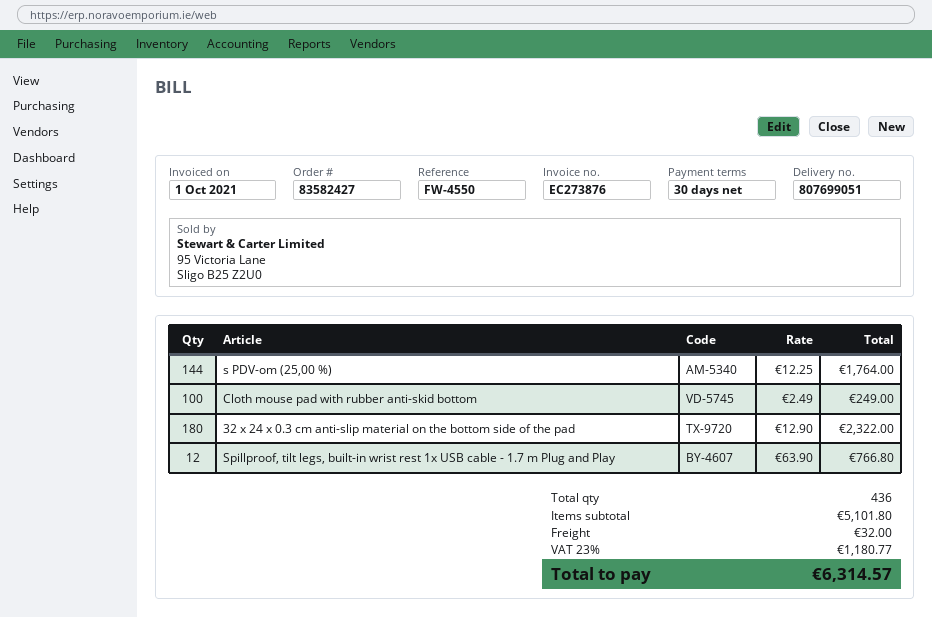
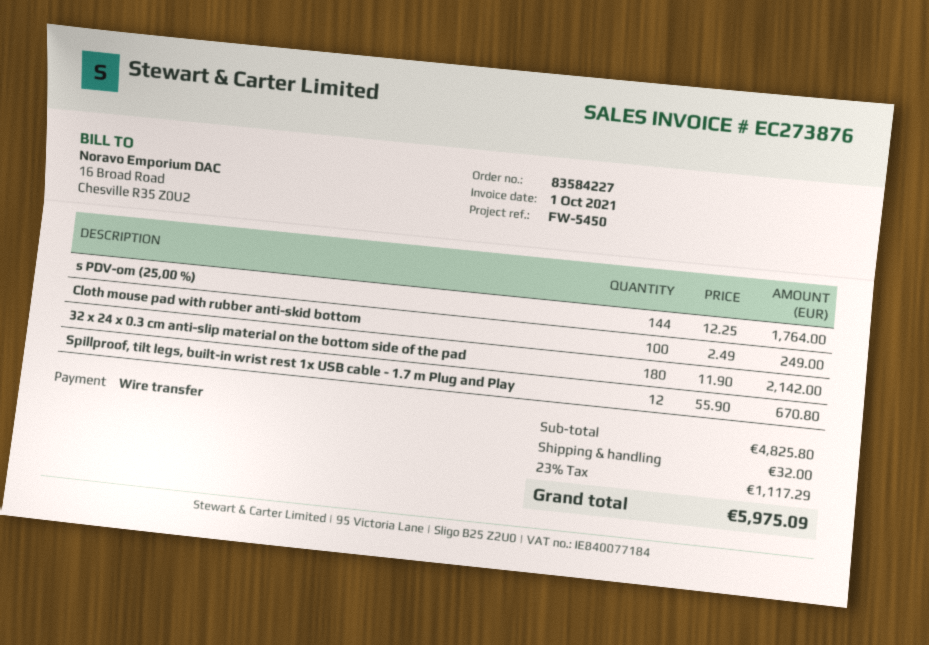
order number: 83582427 -> 83584227
reference: FW-4550 -> FW-5450
32 x 24 x 0.3 cm anti-slip material on the bottom side of the pad: 180 x 12.90 = 2322.00 -> 180 x 11.90 = 2142.00
Spillproof, tilt legs, built-in wrist rest 1x USB cable - 1.7 m Plug and Play: 12 x 63.90 = 766.80 -> 12 x 55.90 = 670.80
subtotal: 5101.80 -> 4825.80
tax: 23% = 1180.77 -> 23% = 1117.29
total: 6314.57 -> 5975.09

